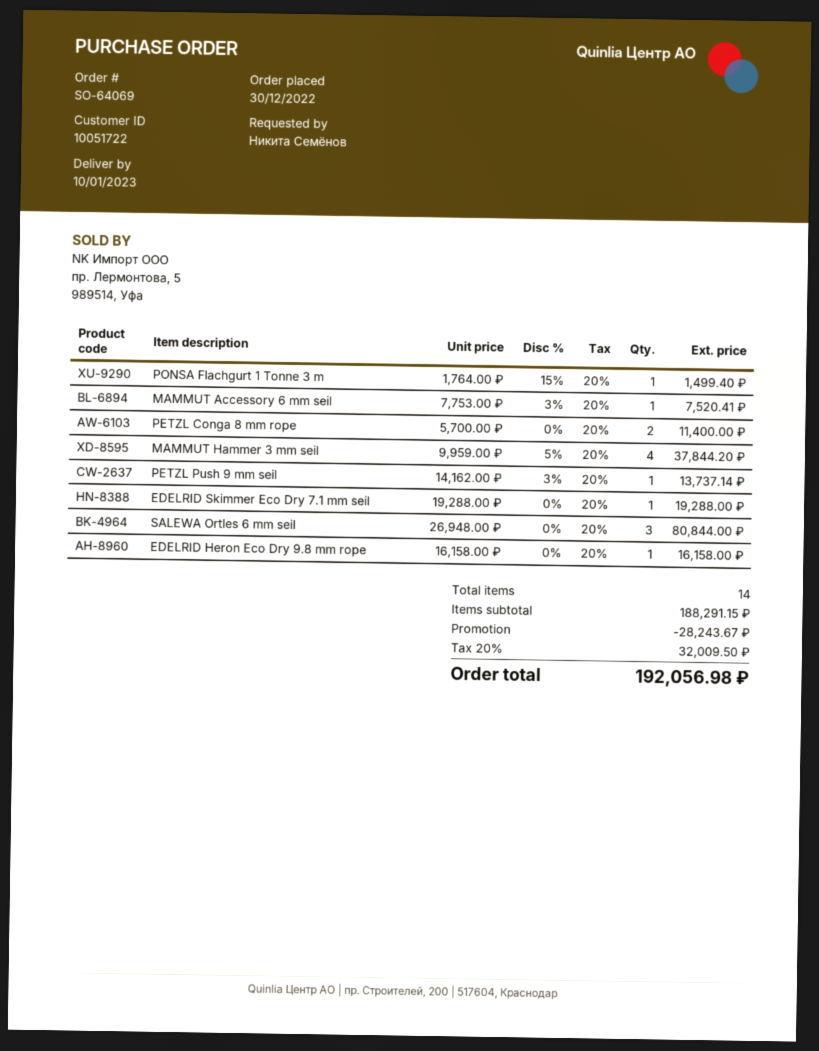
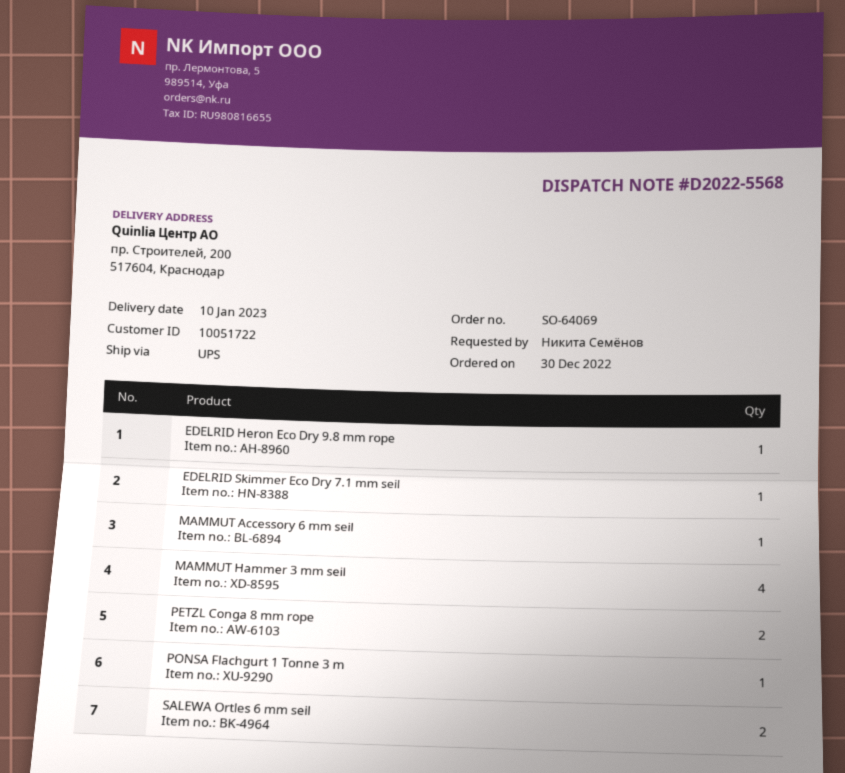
PETZL Push 9 mm seil: 1 -> none
SALEWA Ortles 6 mm seil: 3 -> 2

